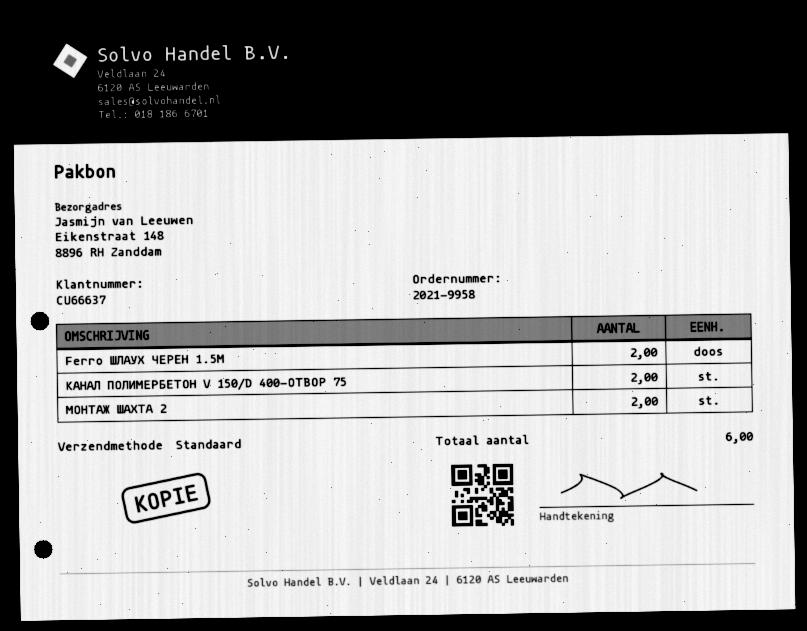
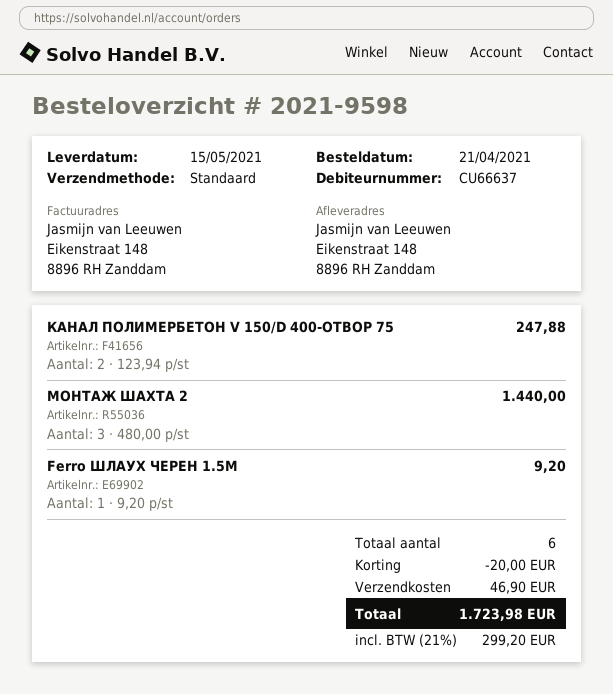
order number: 2021-9958 -> 2021-9598
Ferro ШЛАУХ ЧЕРЕН 1.5М: 2 -> 1
МОНТАЖ ШАХТА 2: 2 -> 3

